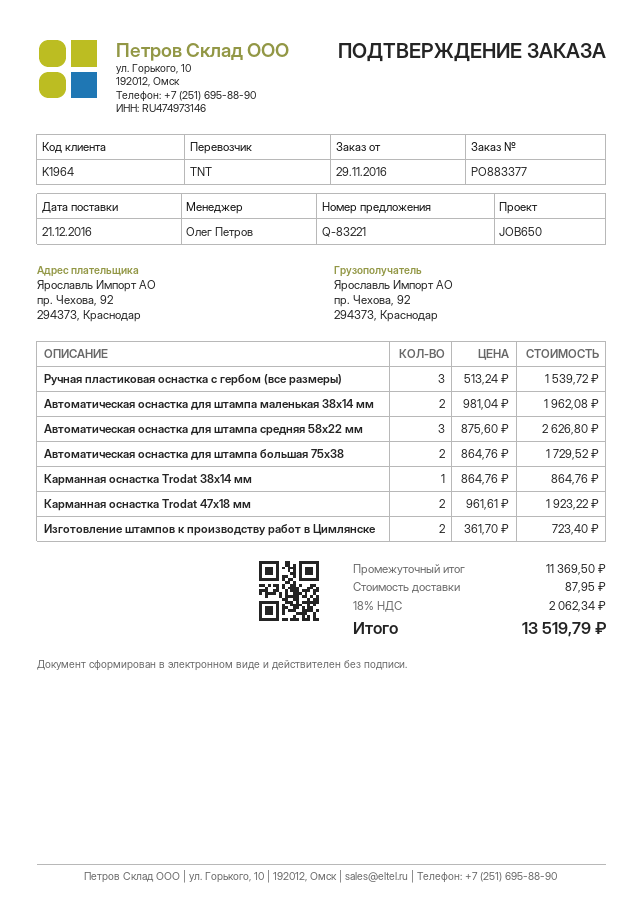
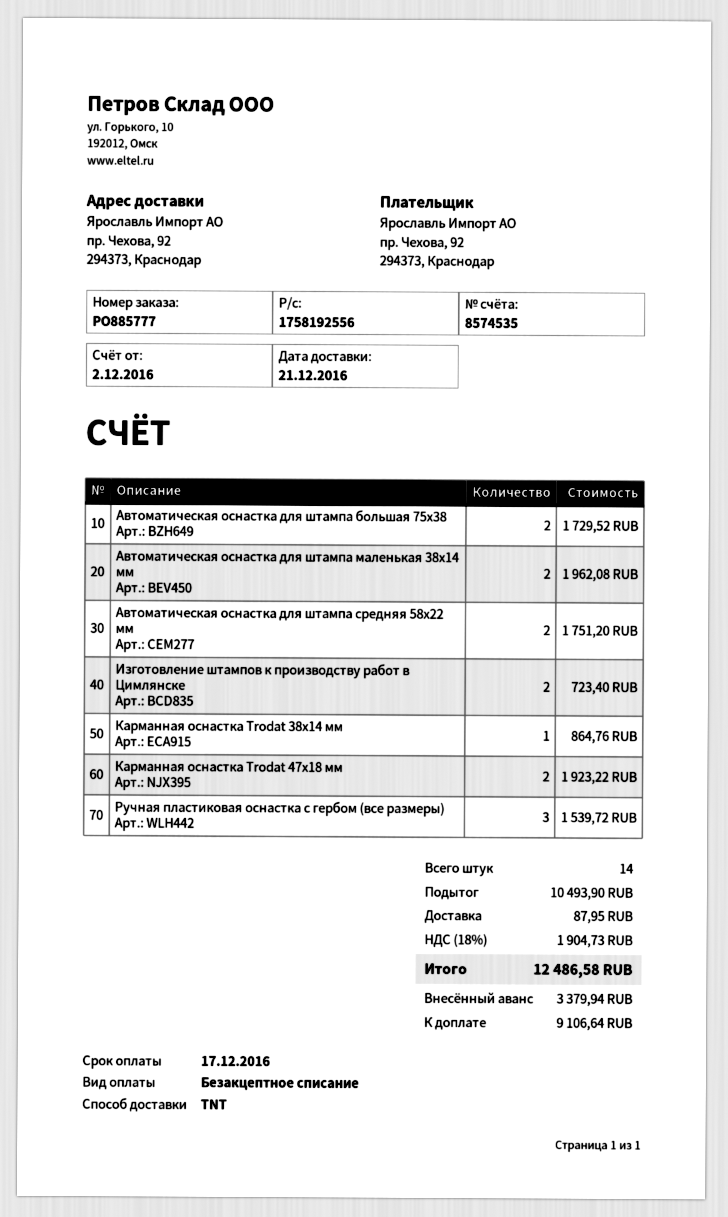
order number: PO883377 -> PO885777
Автоматическая оснастка для штампа средняя 58х22 мм: 3 for 2626.80 -> 2 for 1751.20
subtotal: 11369.50 -> 10493.90
tax: 18% = 2062.34 -> 18% = 1904.73
total: 13519.79 -> 12486.58

